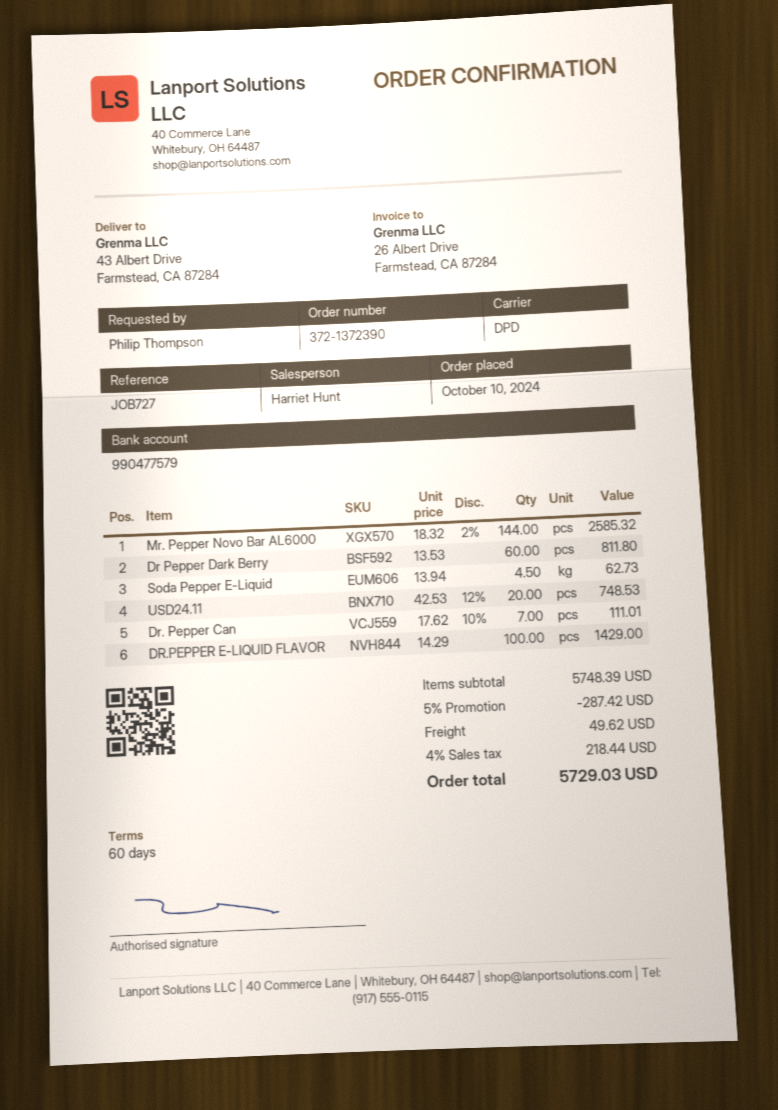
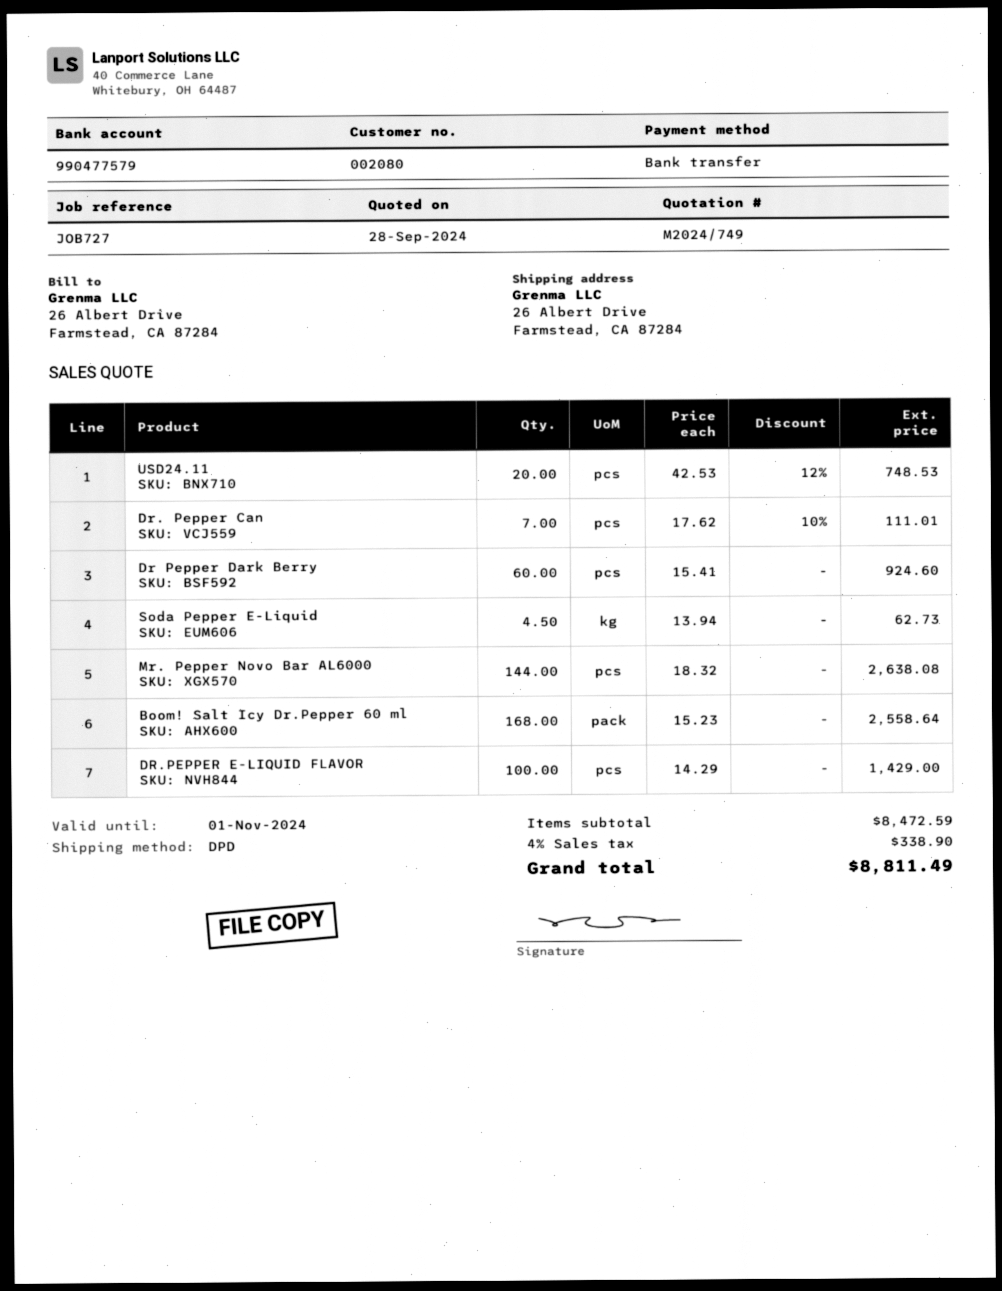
ship to: 43 Albert Drive, Farmstead, CA 87284 -> 26 Albert Drive, Farmstead, CA 87284
Mr. Pepper Novo Bar AL6000: 144 x 18.32 - 2% = 2585.32 -> 144 x 18.32 = 2638.08
Dr Pepper Dark Berry: 60 x 13.53 = 811.80 -> 60 x 15.41 = 924.60
Boom! Salt Icy Dr.Pepper 60 ml: none -> 168 x 15.23 = 2558.64
subtotal: 5748.39 -> 8472.59
discount: 5% = 287.42 -> none
shipping: 49.62 -> none
tax: 4% = 218.44 -> 4% = 338.90
total: 5729.03 -> 8811.49

